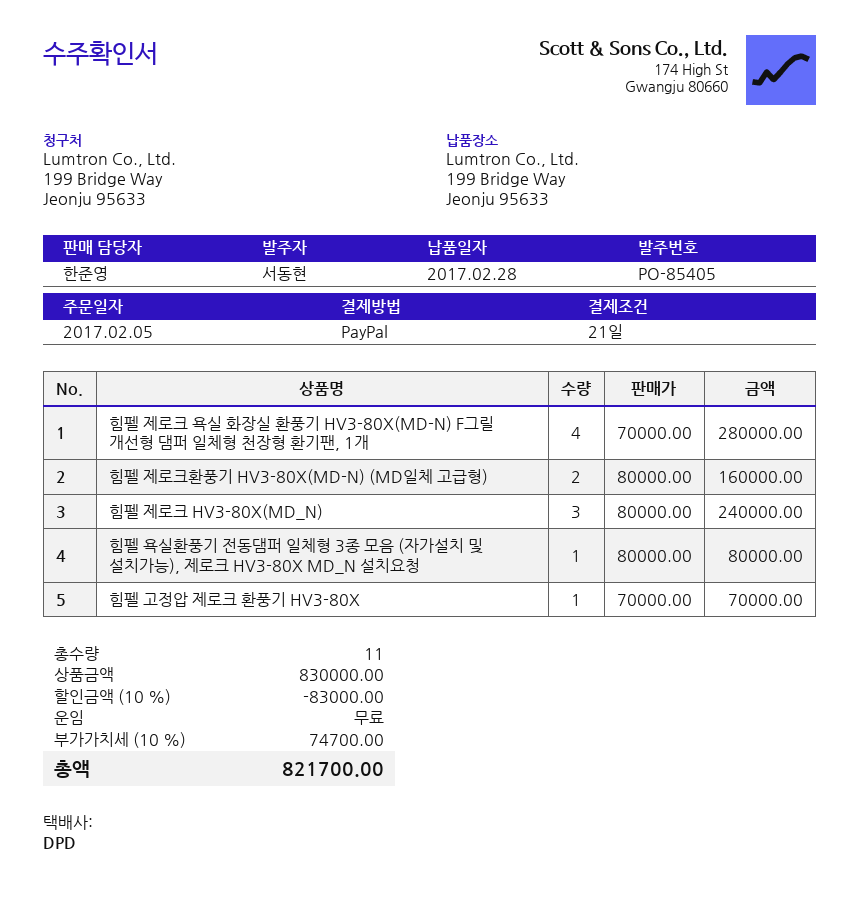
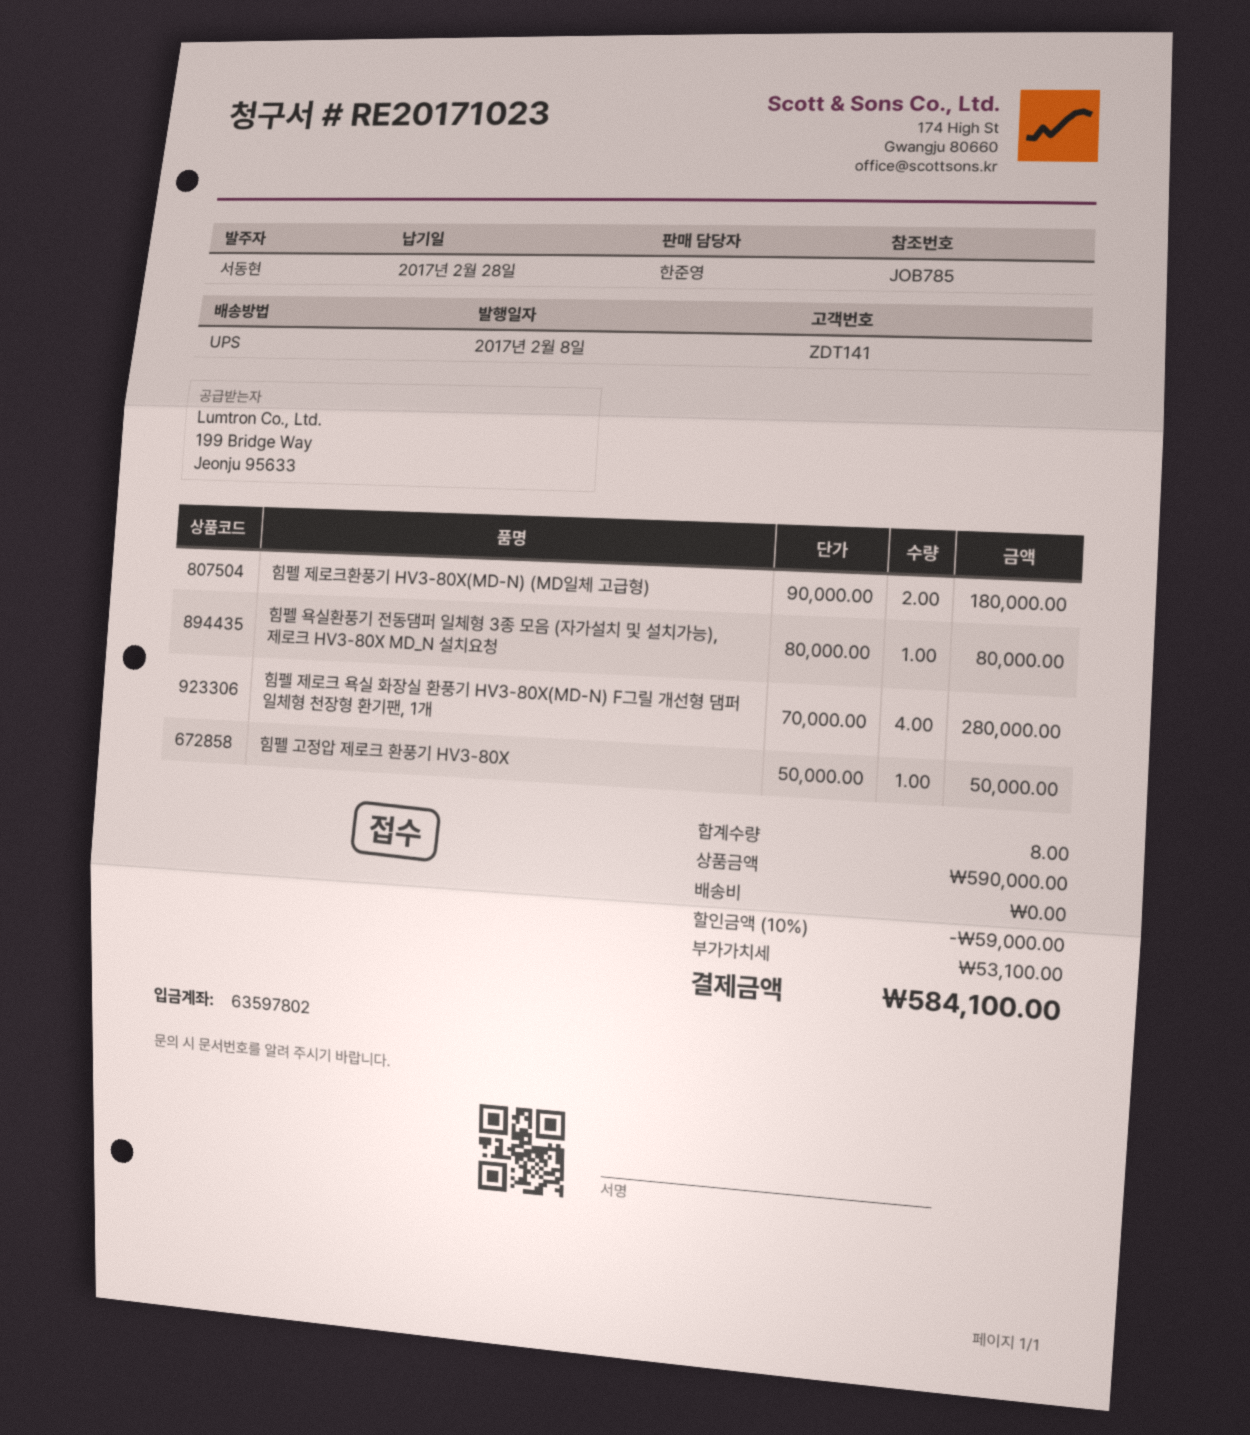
shipping method: DPD -> UPS
힘펠 제로크환풍기 HV3-80X(MD-N) (MD일체 고급형): 2 x 80000.00 = 160000.00 -> 2 x 90000.00 = 180000.00
힘펠 제로크 HV3-80X(MD_N): 3 x 80000.00 = 240000.00 -> none
힘펠 고정압 제로크 환풍기 HV3-80X: 1 x 70000.00 = 70000.00 -> 1 x 50000.00 = 50000.00
total quantity: 11 -> 8
subtotal: 830000.00 -> 590000.00
discount: 10% = 83000.00 -> 10% = 59000.00
tax: 74700.00 -> 53100.00
total: 821700.00 -> 584100.00

